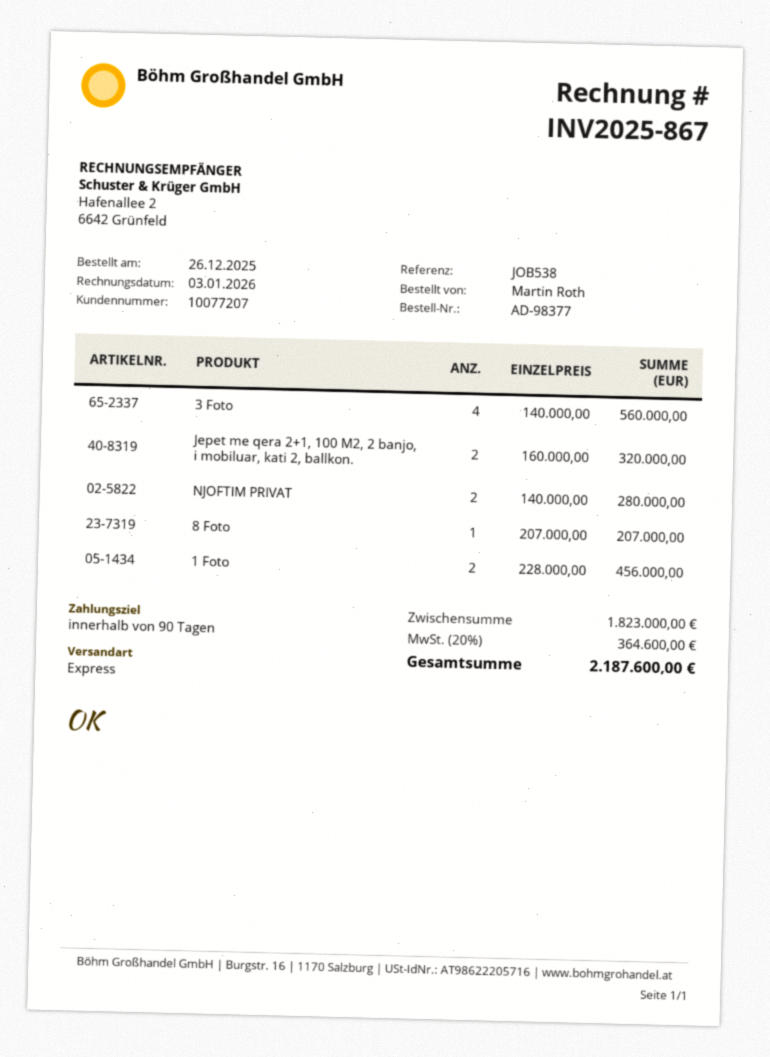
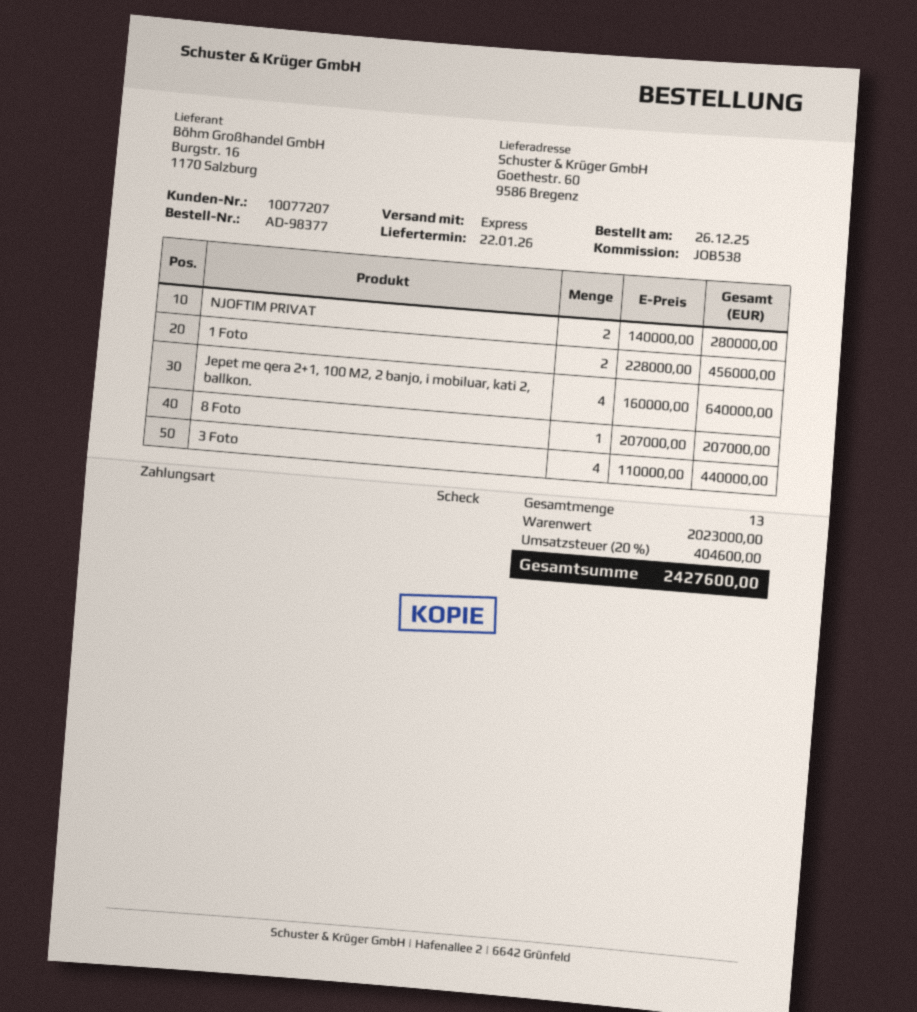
3 Foto: 4 x 140000.00 = 560000.00 -> 4 x 110000.00 = 440000.00
Jepet me qera 2+1, 100 M2, 2 banjo, i mobiluar, kati 2, ballkon.: 2 x 160000.00 = 320000.00 -> 4 x 160000.00 = 640000.00
subtotal: 1823000.00 -> 2023000.00
tax: 20% = 364600.00 -> 20% = 404600.00
total: 2187600.00 -> 2427600.00

